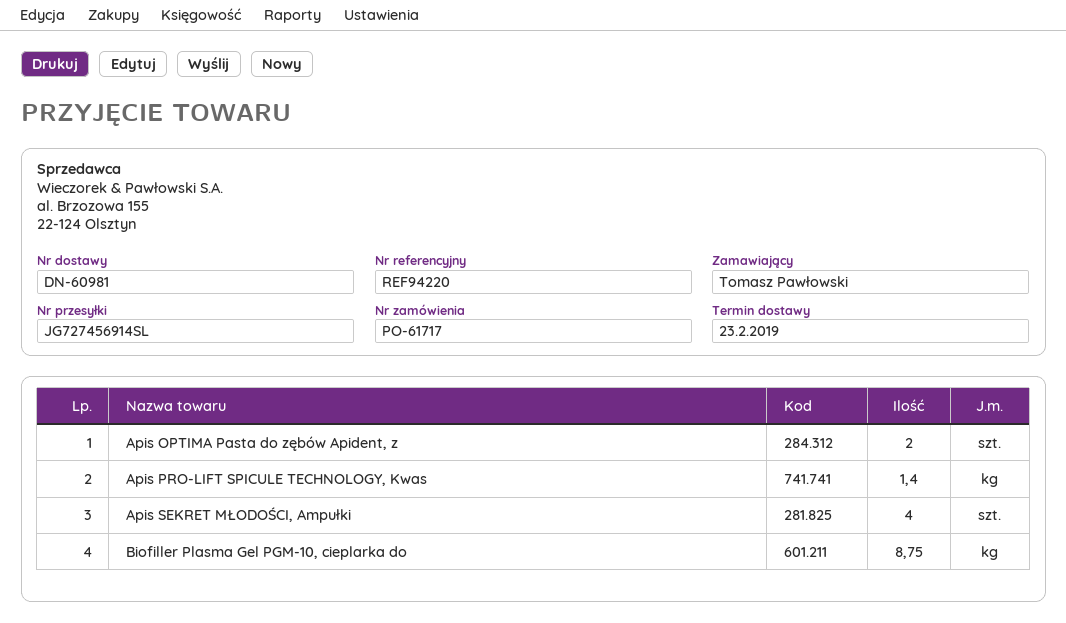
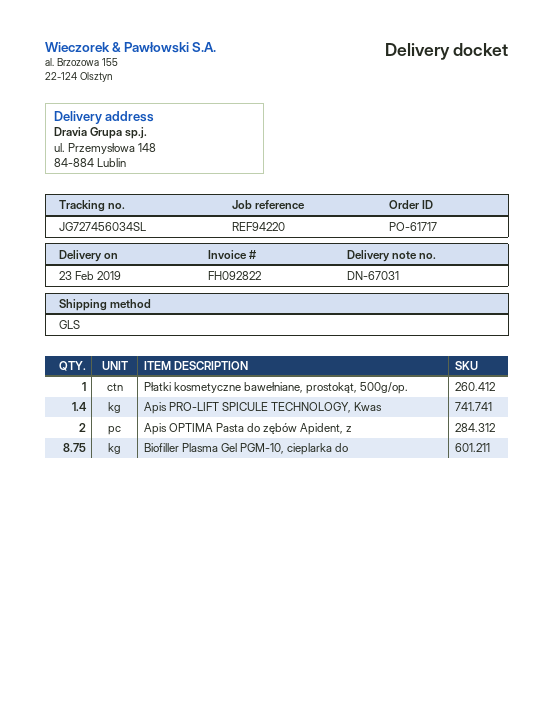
delivery note number: DN-60981 -> DN-67031
tracking number: JG727456914SL -> JG727456034SL
Apis SEKRET MŁODOŚCI, Ampułki: 4 -> none
Płatki kosmetyczne bawełniane, prostokąt, 500g/op.: none -> 1

